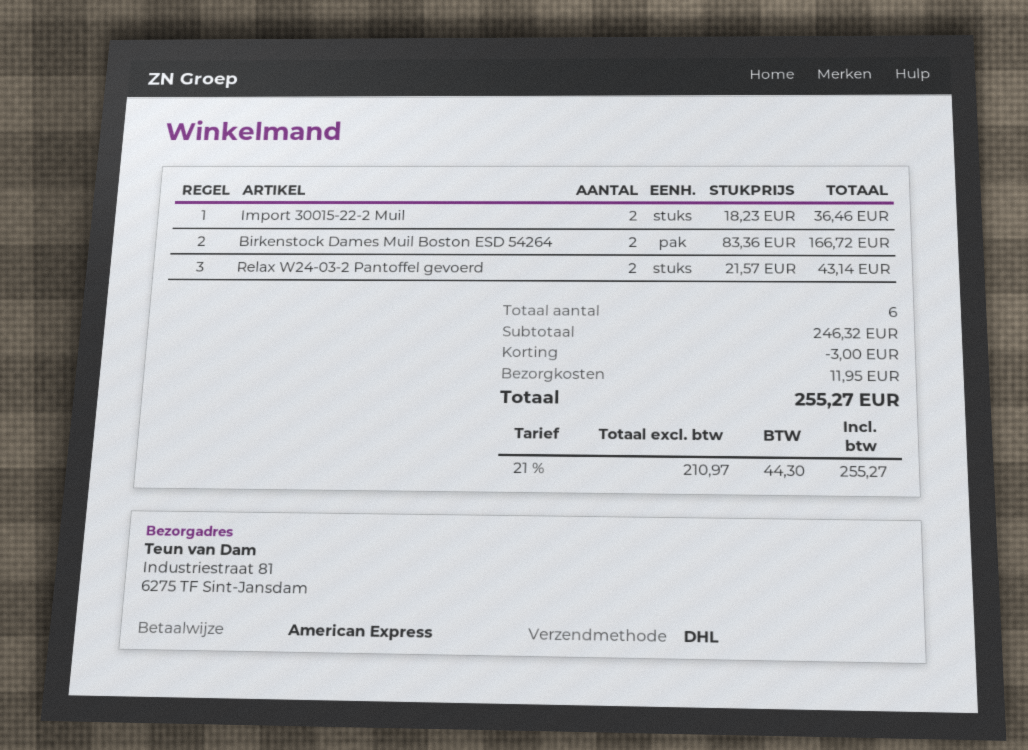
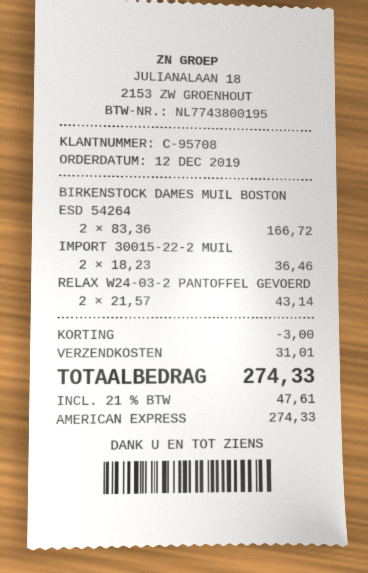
shipping: 11.95 -> 31.01
tax: 21% = 44.30 -> 21% = 47.61
total: 255.27 -> 274.33

